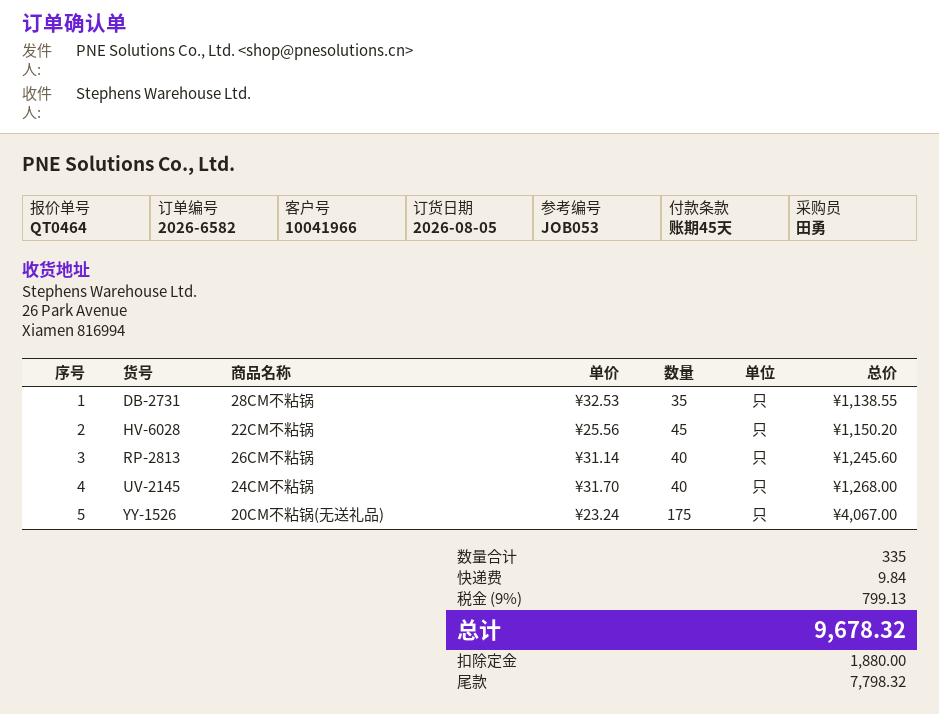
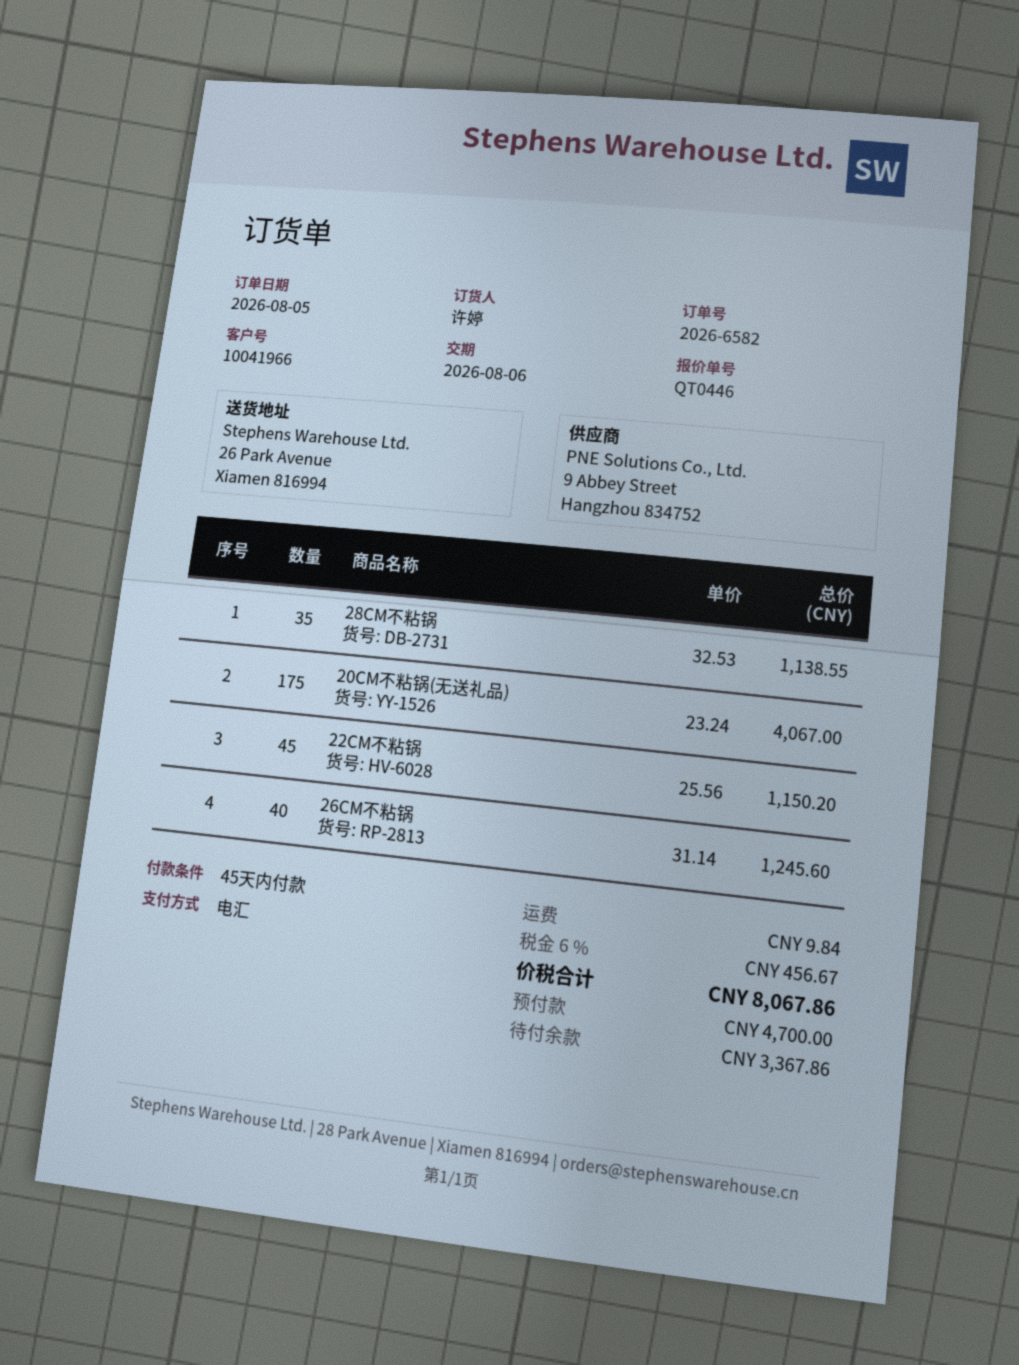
quote number: QT0464 -> QT0446
ordered by: 田勇 -> 许婷
24CM不粘锅: 40 x 31.70 = 1268.00 -> none
tax: 9% = 799.13 -> 6% = 456.67
total: 9678.32 -> 8067.86
deposit: 1880.00 -> 4700.00
balance: 7798.32 -> 3367.86

